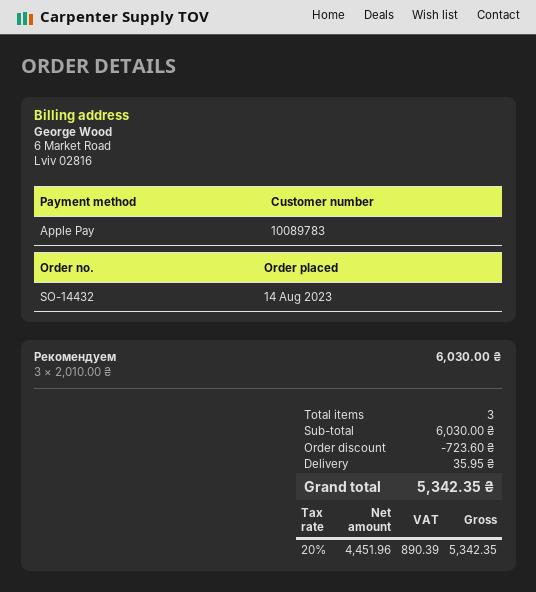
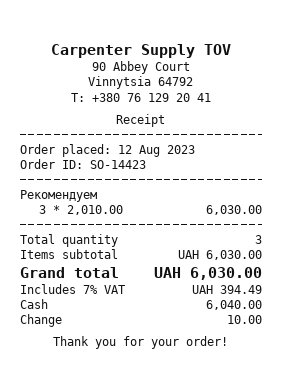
order number: SO-14432 -> SO-14423
order date: 2023-08-14 -> 2023-08-12
payment method: Apple Pay -> cash
discount: 723.60 -> none
shipping: 35.95 -> none
tax: 20% = 890.39 -> 7% = 394.49
total: 5342.35 -> 6030.00

